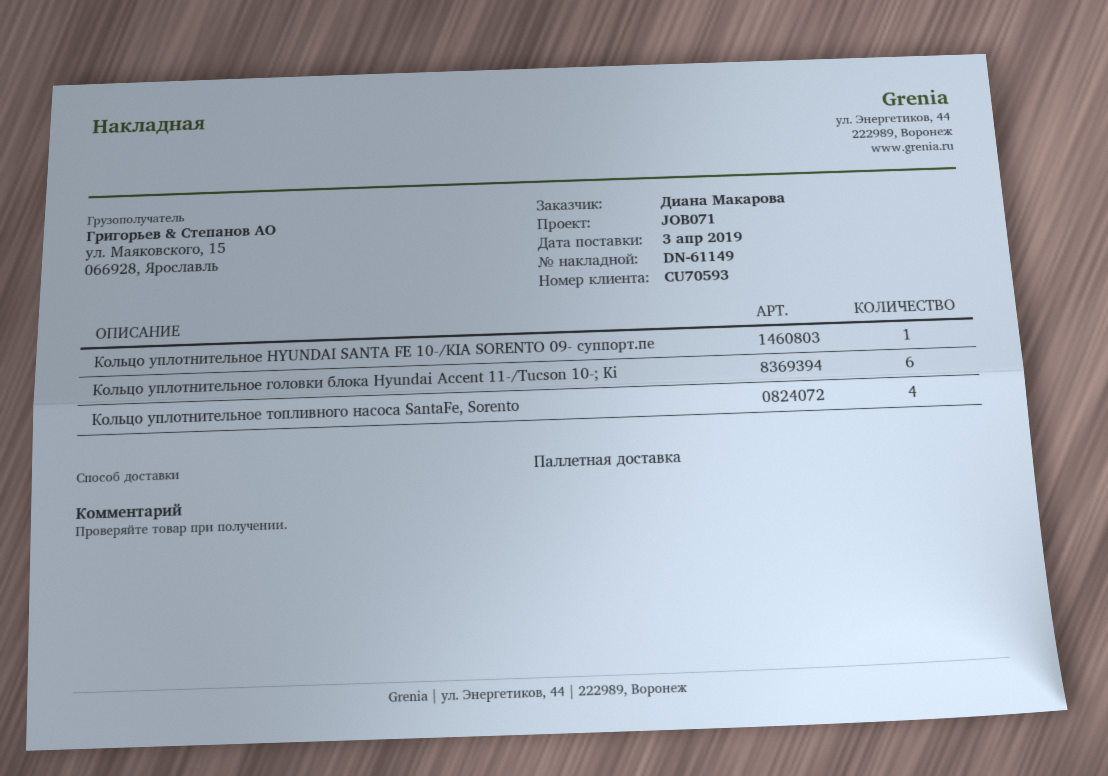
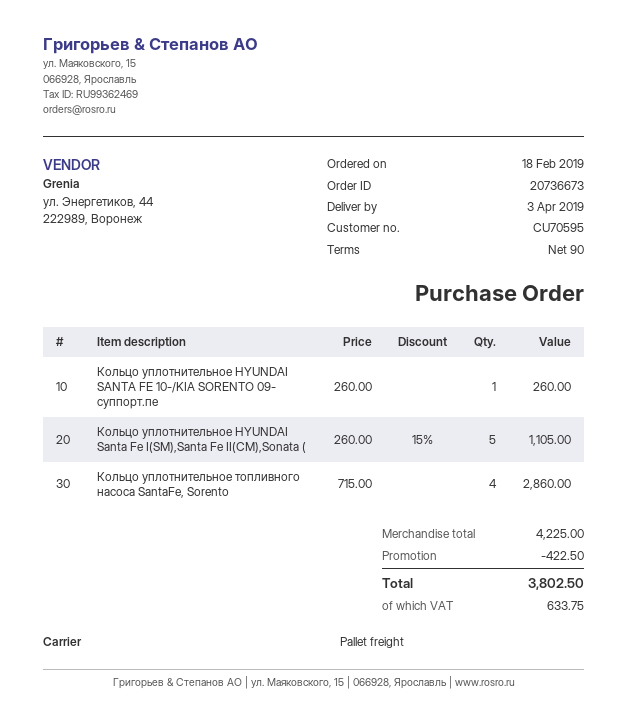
customer number: CU70593 -> CU70595
Кольцо уплотнительное головки блока Hyundai Accent 11-/Tucson 10-; Ki: 6 -> none
Кольцо уплотнительное HYUNDAI Santa Fe I(SM),Santa Fe II(CM),Sonata (: none -> 5

